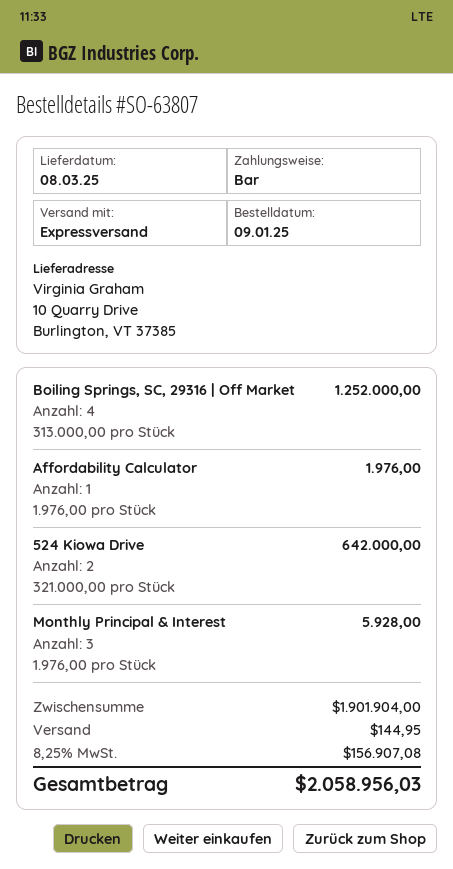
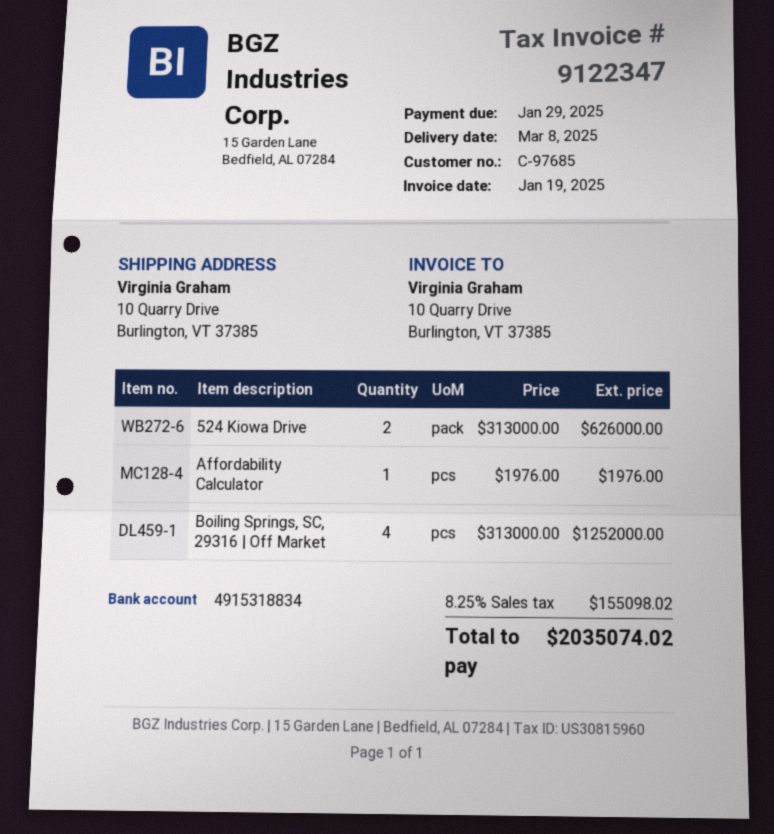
524 Kiowa Drive: 2 x 321000.00 = 642000.00 -> 2 x 313000.00 = 626000.00
Monthly Principal & Interest: 3 x 1976.00 = 5928.00 -> none
shipping: 144.95 -> none
tax: 8.25% = 156907.08 -> 8.25% = 155098.02
total: 2058956.03 -> 2035074.02

